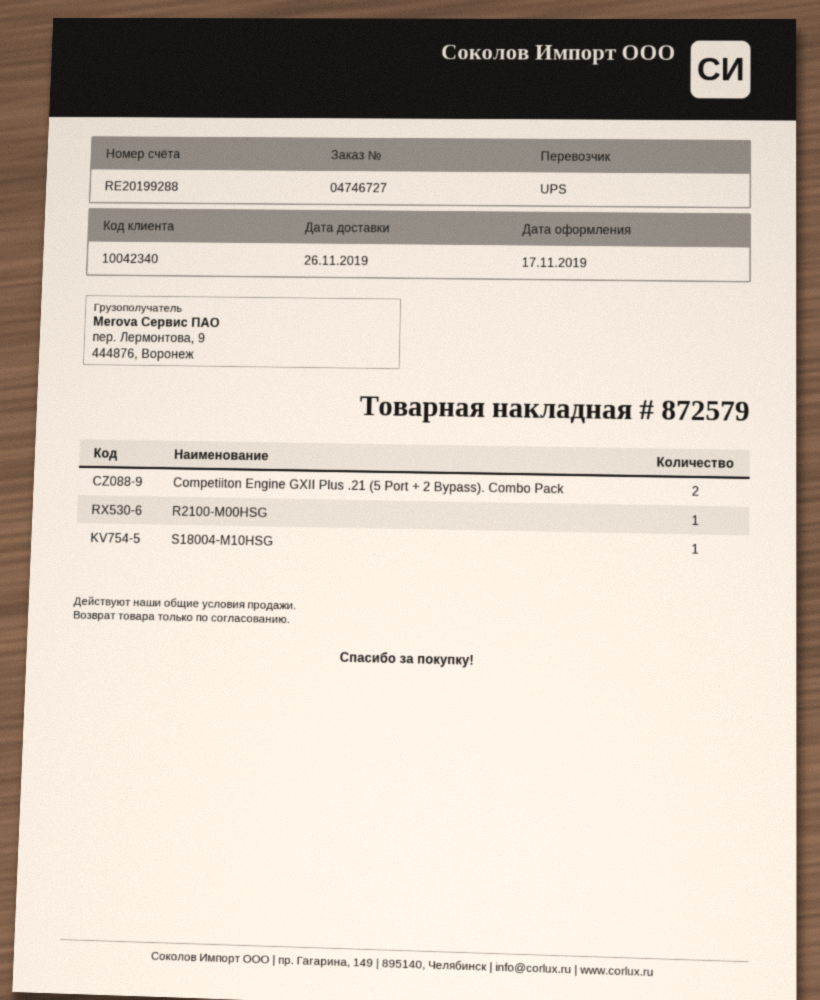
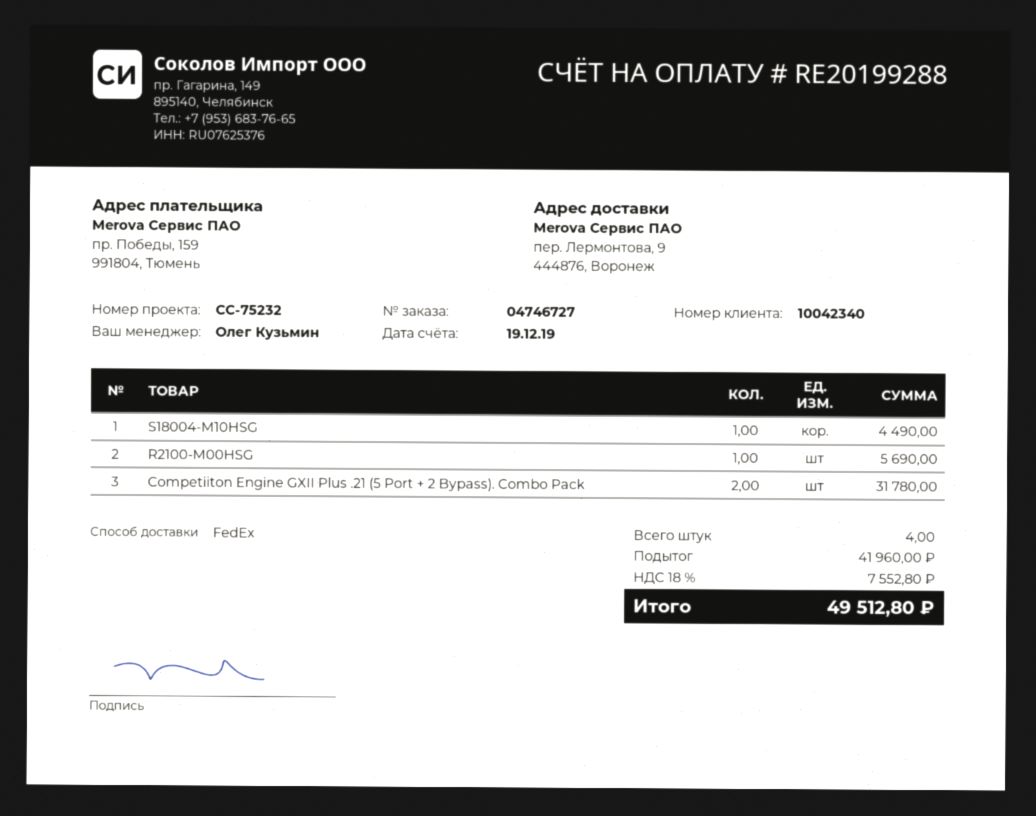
shipping method: UPS -> FedEx

